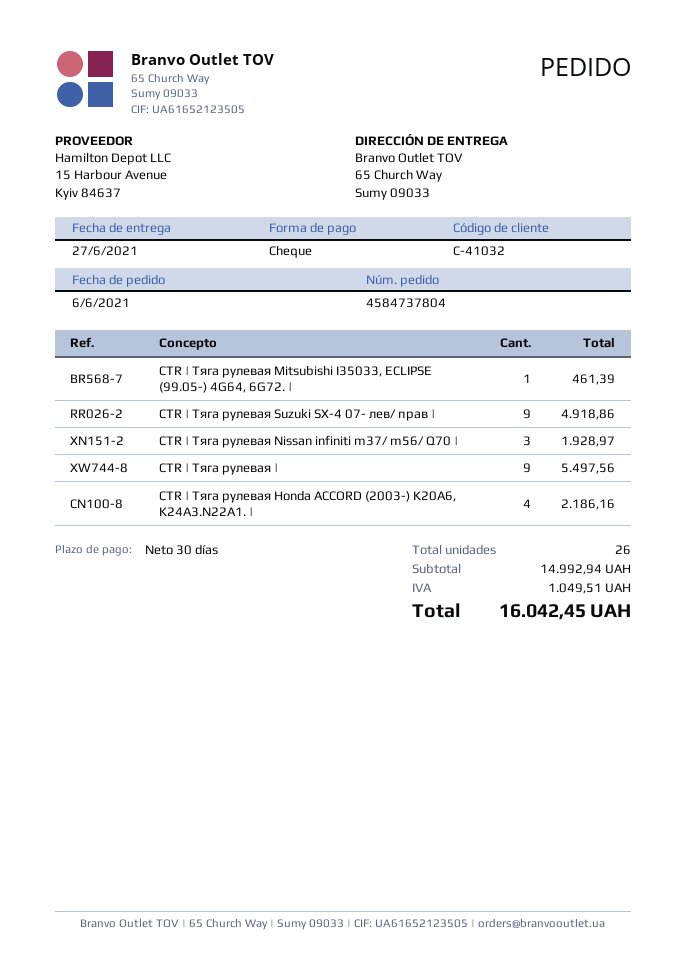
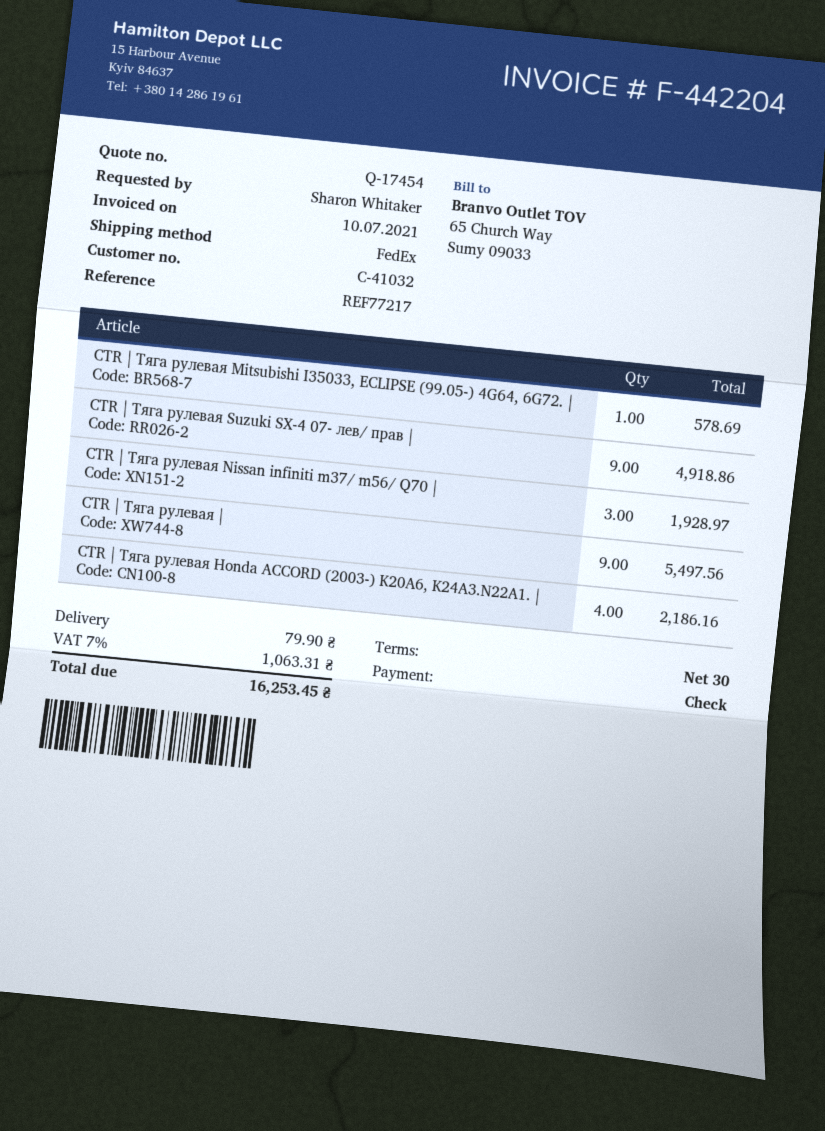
CTR | Тяга рулевая Mitsubishi I35033, ECLIPSE (99.05-) 4G64, 6G72. |: 1 for 461.39 -> 1 for 578.69
shipping: none -> 79.90
tax: 1049.51 -> 1063.31
total: 16042.45 -> 16253.45

